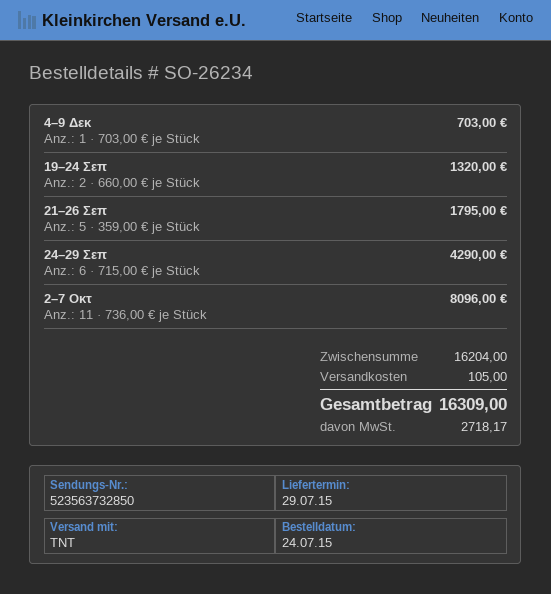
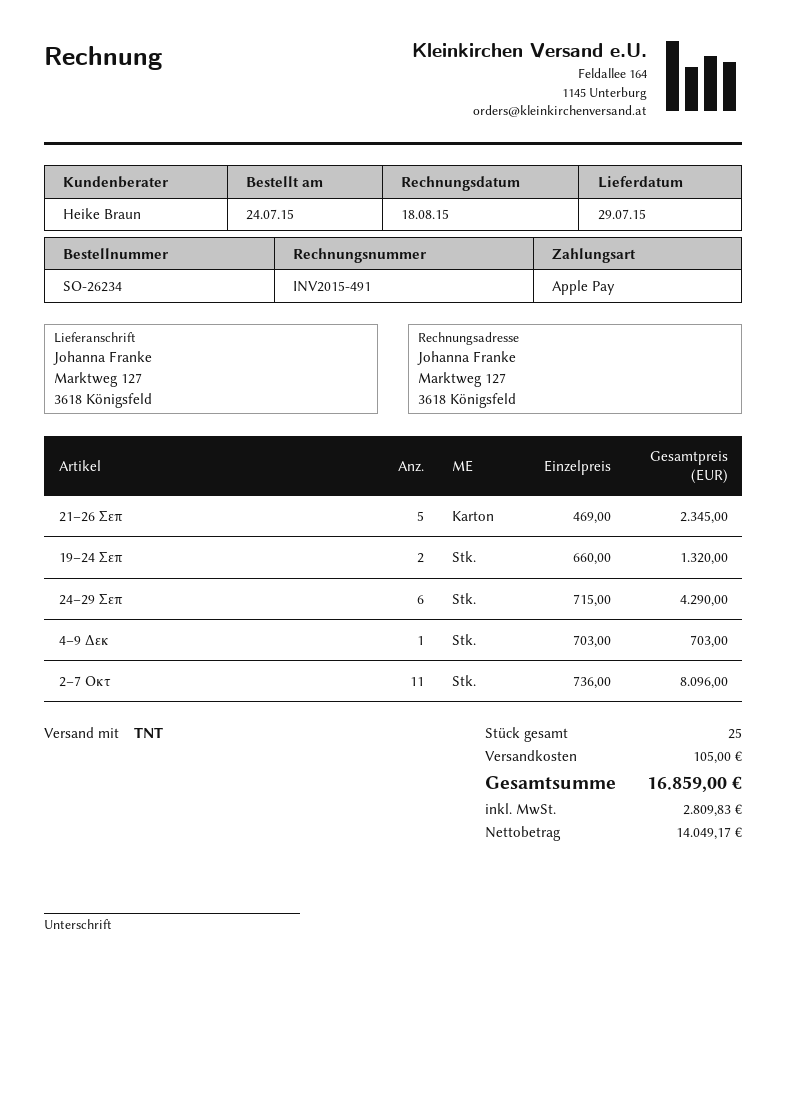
21–26 Σεπ: 5 x 359.00 = 1795.00 -> 5 x 469.00 = 2345.00
tax: 2718.17 -> 2809.83
total: 16309.00 -> 16859.00

